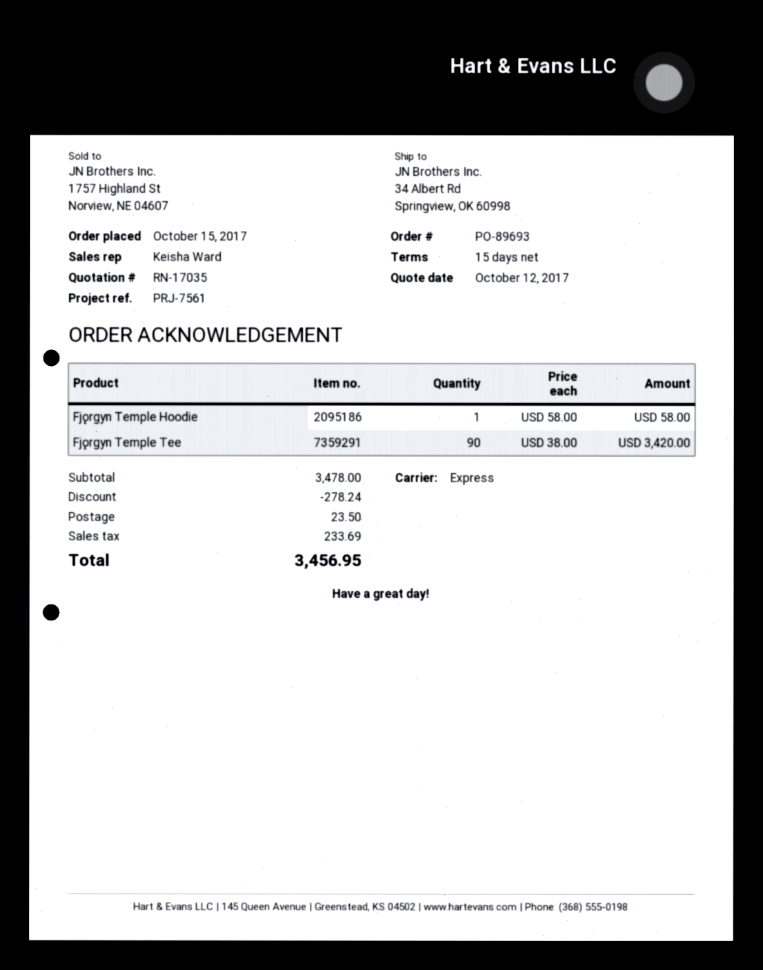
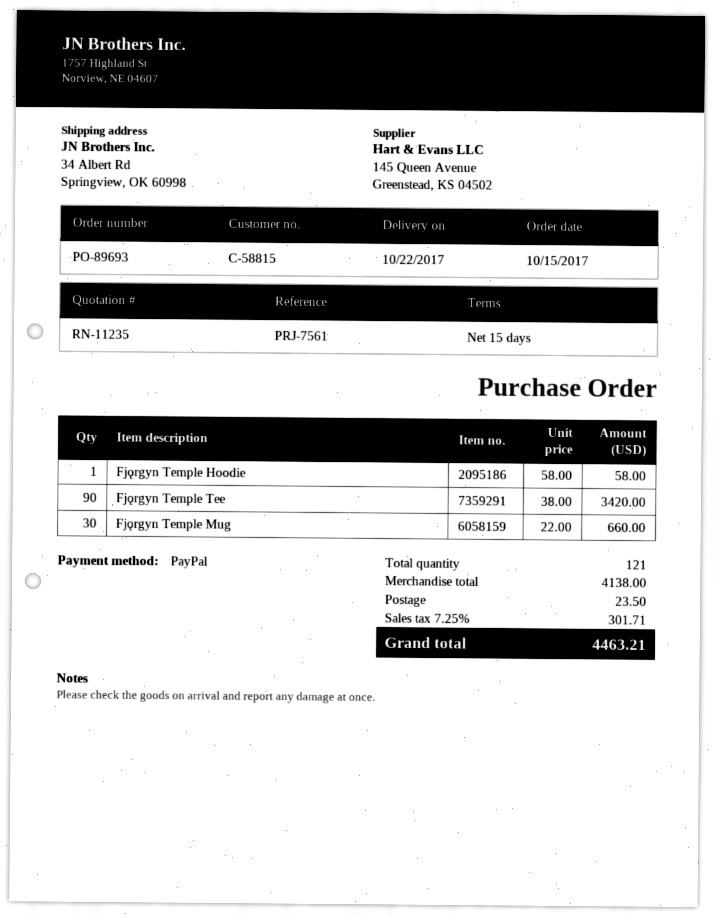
quote number: RN-17035 -> RN-11235
Fjǫrgyn Temple Mug: none -> 30 x 22.00 = 660.00
subtotal: 3478.00 -> 4138.00
discount: 278.24 -> none
tax: 233.69 -> 301.71
total: 3456.95 -> 4463.21

